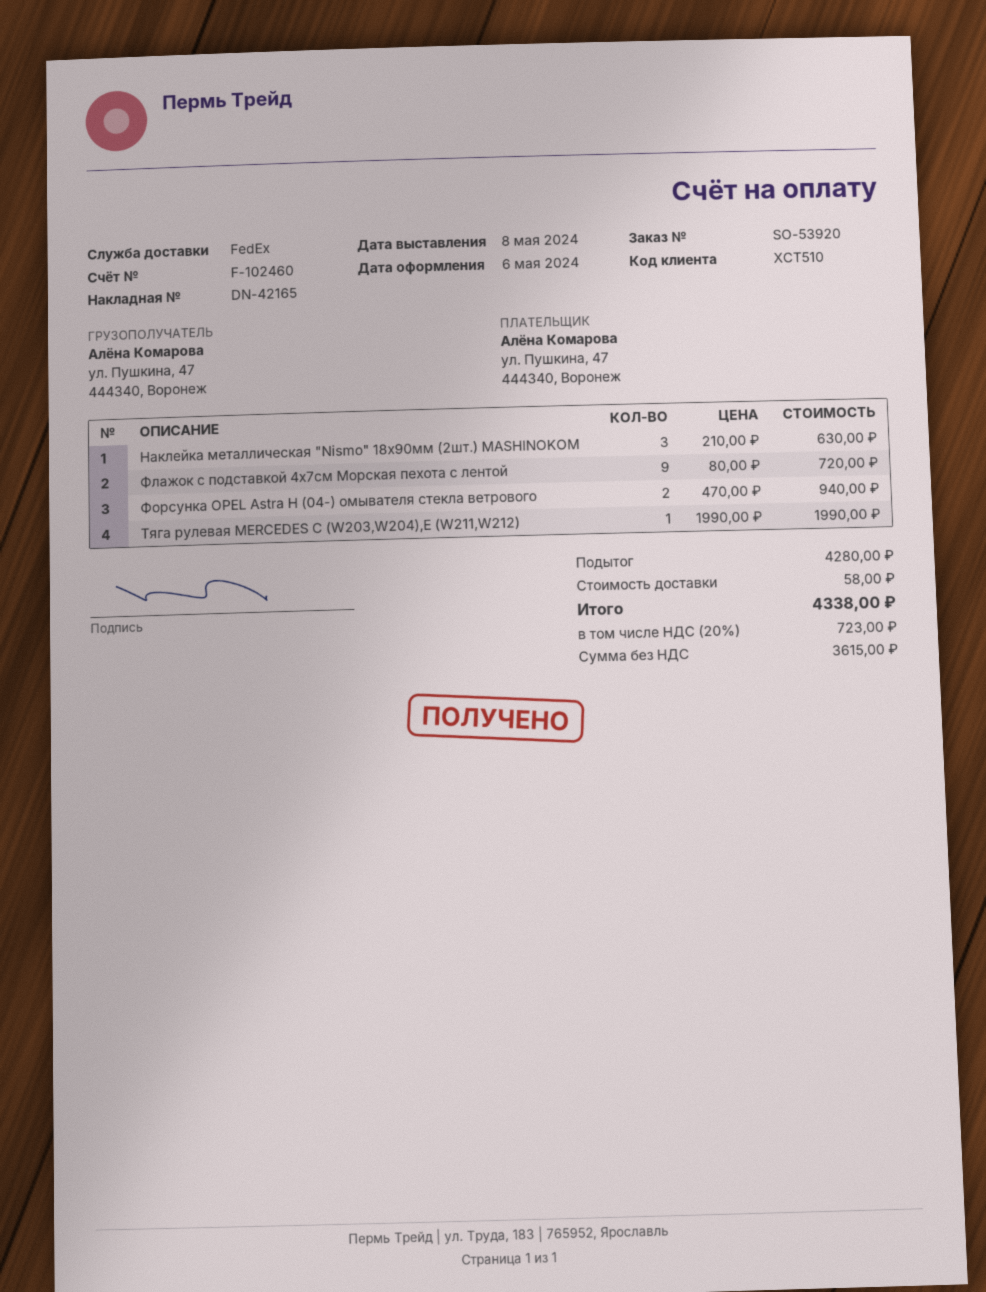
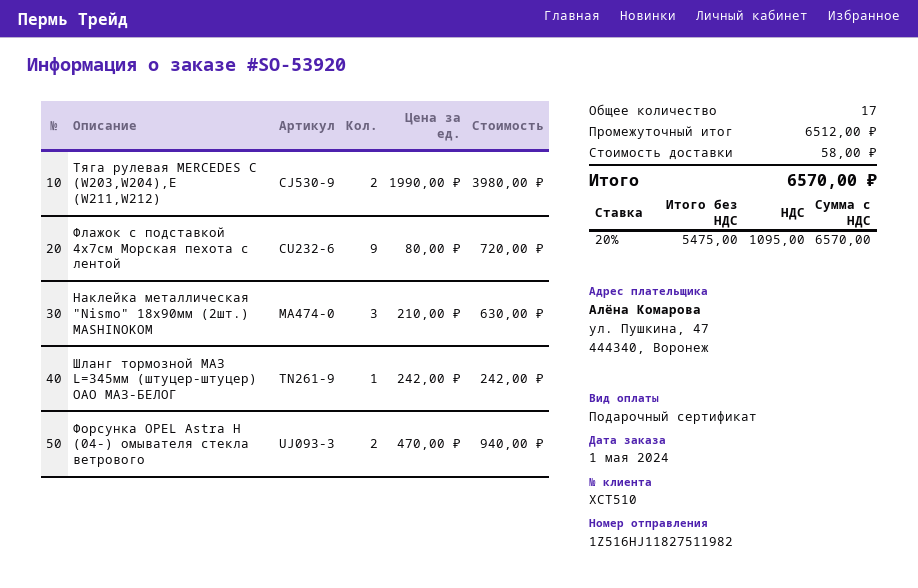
order date: 2024-05-06 -> 2024-05-01
Тяга рулевая MERCEDES C (W203,W204),E (W211,W212): 1 x 1990.00 = 1990.00 -> 2 x 1990.00 = 3980.00
Шланг тормозной МАЗ L=345мм (штуцер-штуцер) ОАО МАЗ-БЕЛОГ: none -> 1 x 242.00 = 242.00
subtotal: 4280.00 -> 6512.00
net: 3615.00 -> 5475.00
tax: 20% = 723.00 -> 20% = 1095.00
total: 4338.00 -> 6570.00

